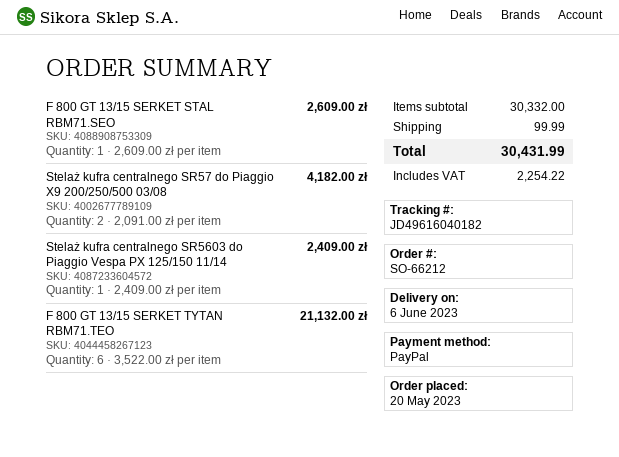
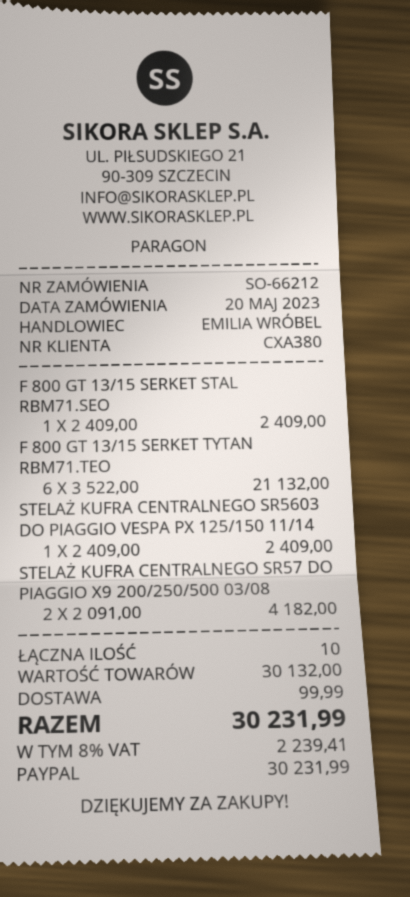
F 800 GT 13/15 SERKET STAL RBM71.SEO: 1 x 2609.00 = 2609.00 -> 1 x 2409.00 = 2409.00
subtotal: 30332.00 -> 30132.00
tax: 2254.22 -> 2239.41
total: 30431.99 -> 30231.99

